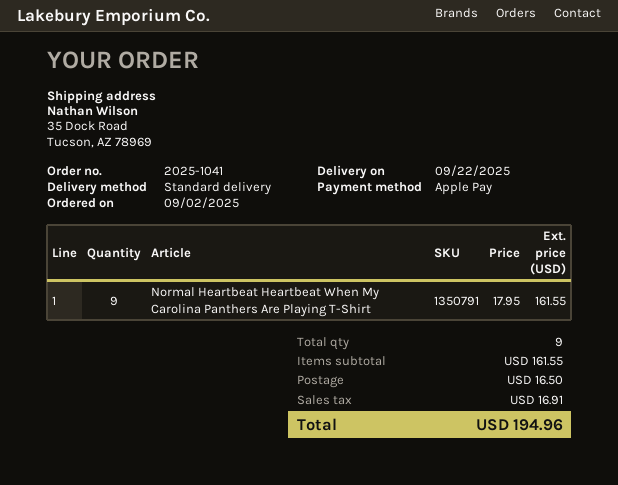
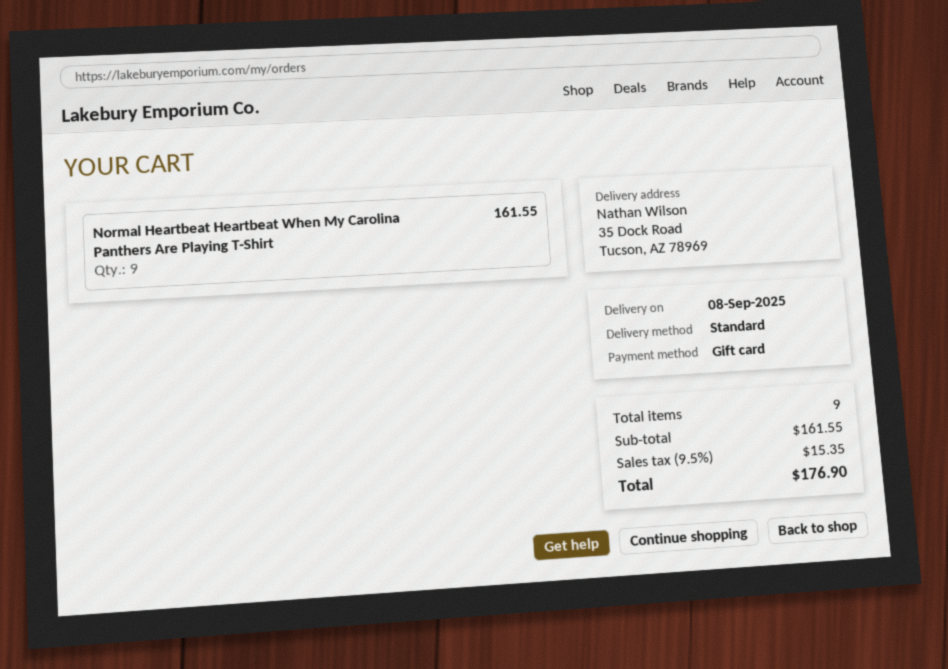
delivery date: 2025-09-22 -> 2025-09-08
payment method: Apple Pay -> gift card
shipping: 16.50 -> none
tax: 16.91 -> 15.35
total: 194.96 -> 176.90

